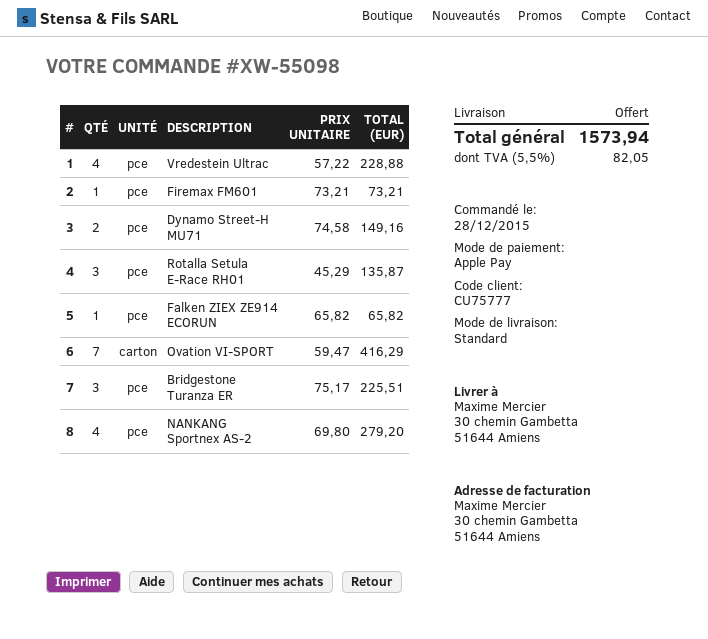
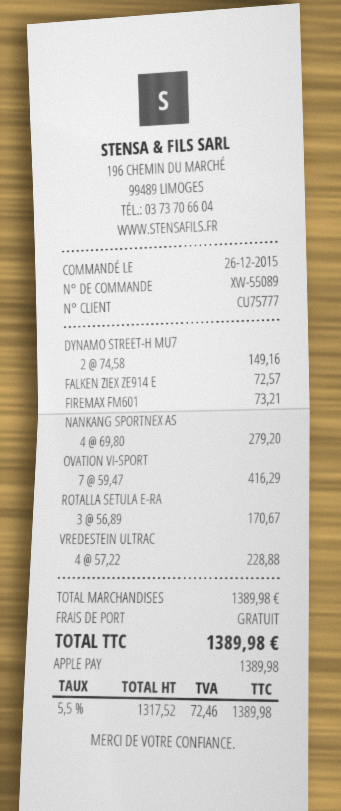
order number: XW-55098 -> XW-55089
order date: 2015-12-28 -> 2015-12-26
Rotalla Setula E-Race RH01: 3 x 45.29 = 135.87 -> 3 x 56.89 = 170.67
Falken ZIEX ZE914 ECORUN: 1 x 65.82 = 65.82 -> 1 x 72.57 = 72.57
Bridgestone Turanza ER: 3 x 75.17 = 225.51 -> none
tax: 5.5% = 82.05 -> 5.5% = 72.46
total: 1573.94 -> 1389.98

